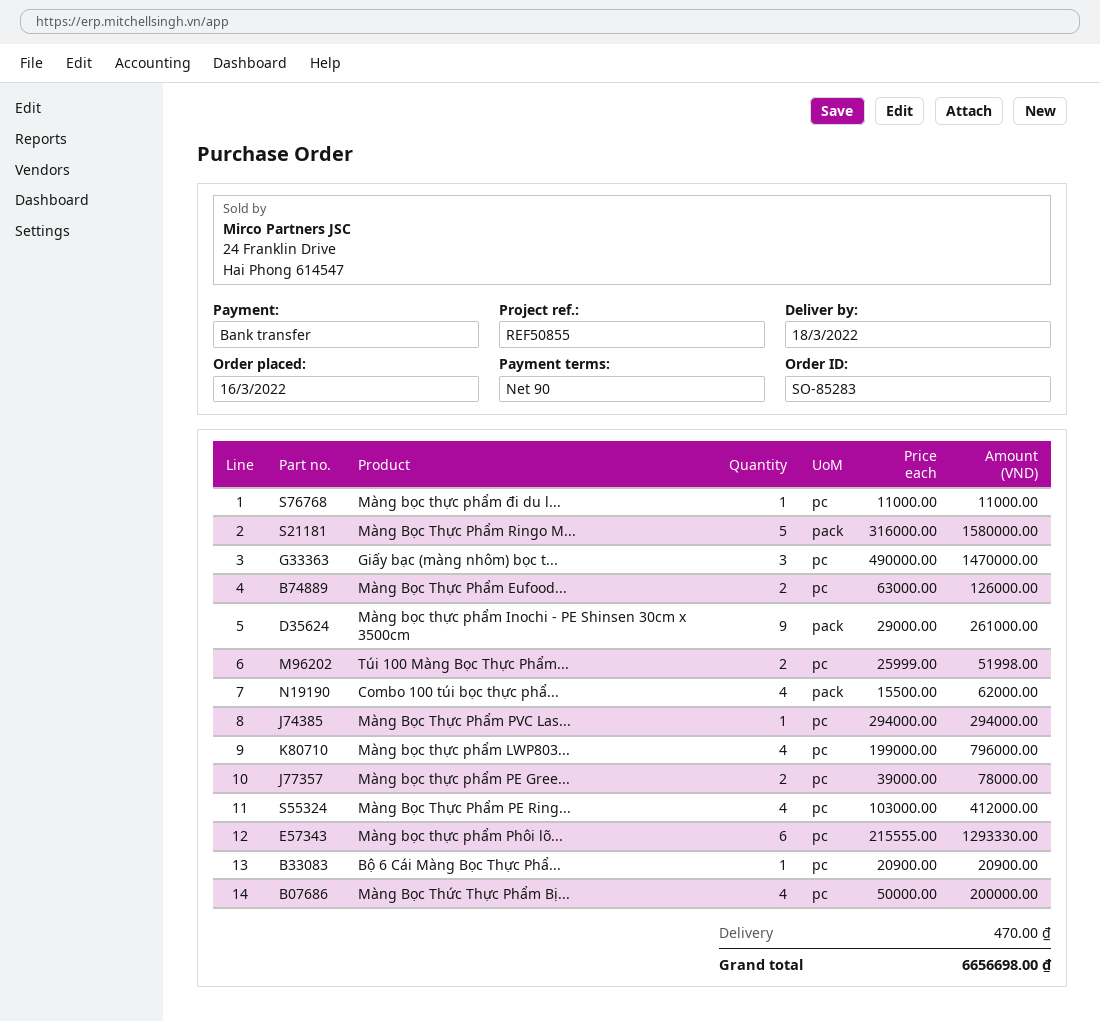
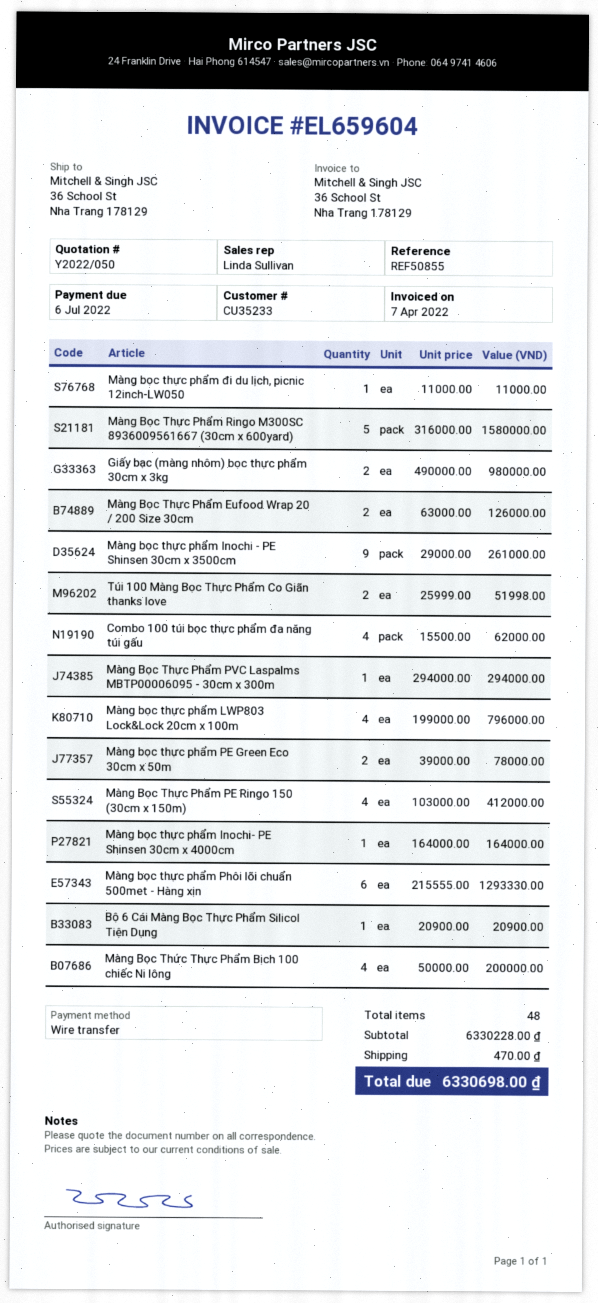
Giấy bạc (màng nhôm) bọc t...: 3 x 490000.00 = 1470000.00 -> 2 x 490000.00 = 980000.00
Màng bọc thực phẩm Inochi- PE Shinsen 30cm x 4000cm: none -> 1 x 164000.00 = 164000.00
total: 6656698.00 -> 6330698.00

